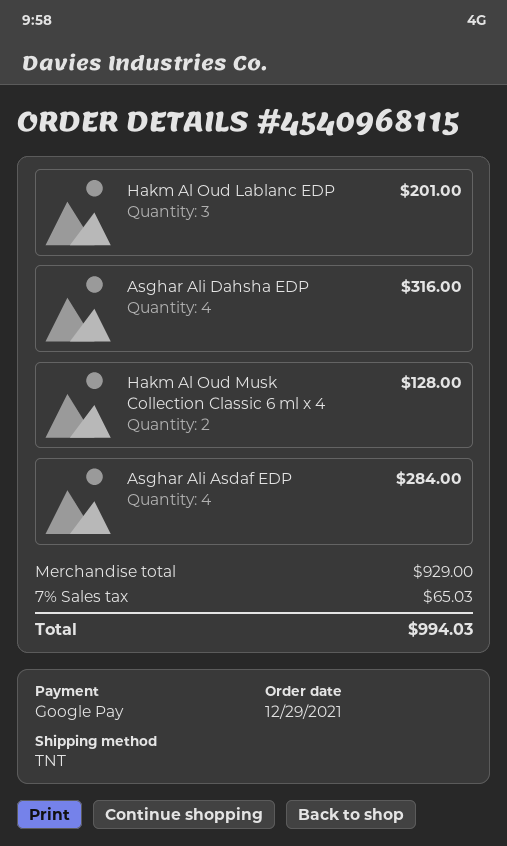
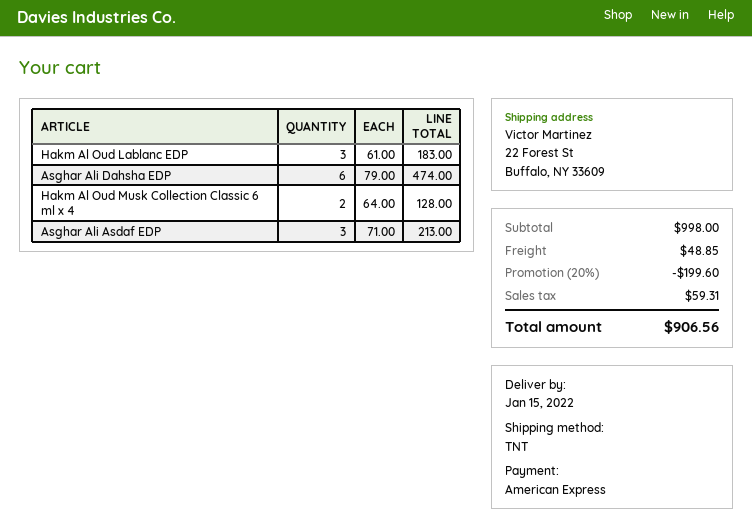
payment method: Google Pay -> American Express
Hakm Al Oud Lablanc EDP: 3 for 201.00 -> 3 for 183.00
Asghar Ali Dahsha EDP: 4 for 316.00 -> 6 for 474.00
Asghar Ali Asdaf EDP: 4 for 284.00 -> 3 for 213.00
subtotal: 929.00 -> 998.00
discount: none -> 20% = 199.60
shipping: none -> 48.85
tax: 65.03 -> 59.31
total: 994.03 -> 906.56

